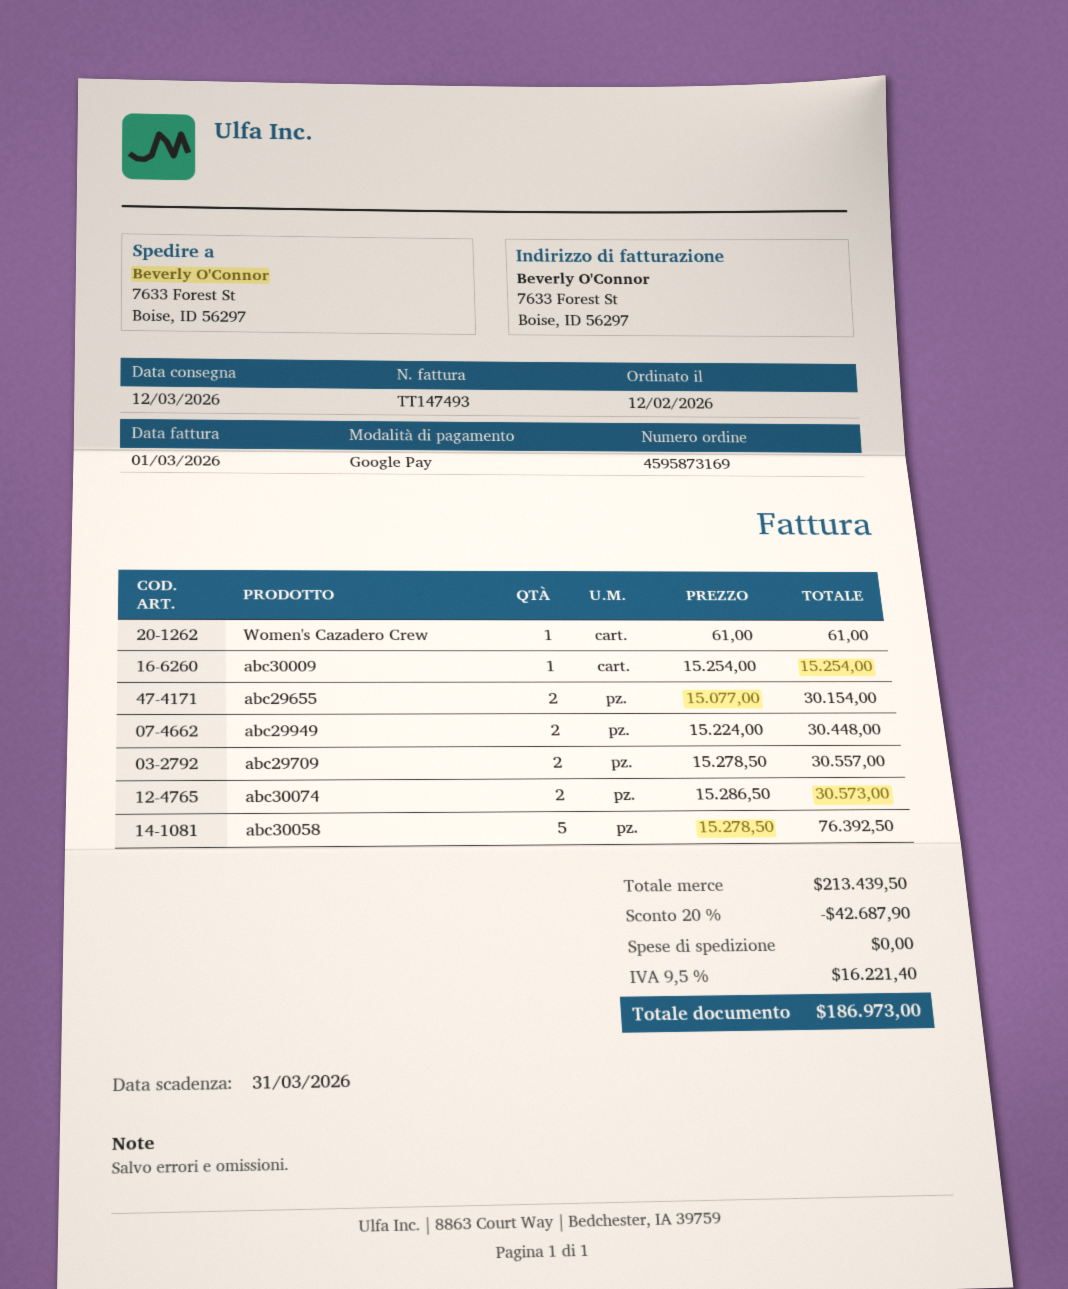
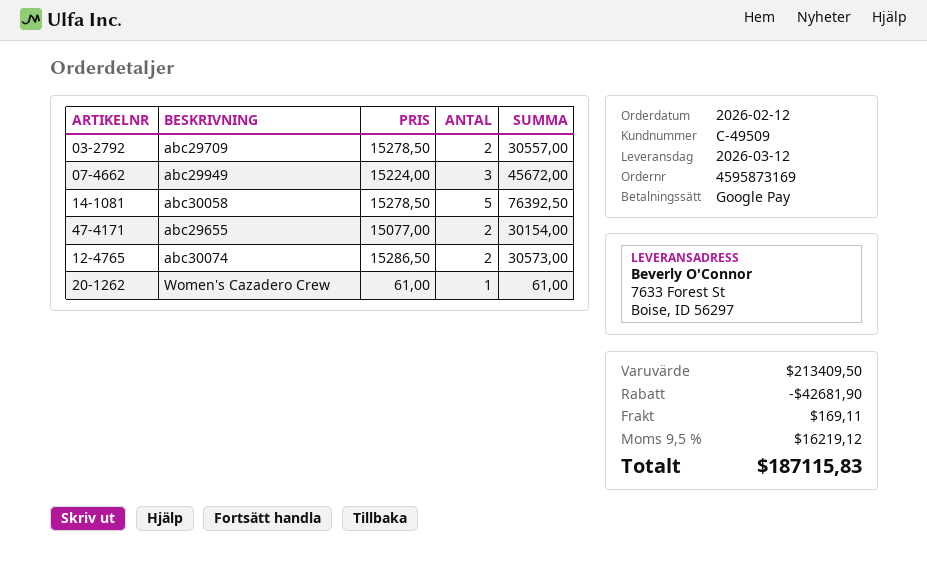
abc30009: 1 x 15254.00 = 15254.00 -> none
abc29949: 2 x 15224.00 = 30448.00 -> 3 x 15224.00 = 45672.00
subtotal: 213439.50 -> 213409.50
discount: 42687.90 -> 42681.90
shipping: 0.00 -> 169.11
tax: 9.5% = 16221.40 -> 9.5% = 16219.12
total: 186973.00 -> 187115.83

